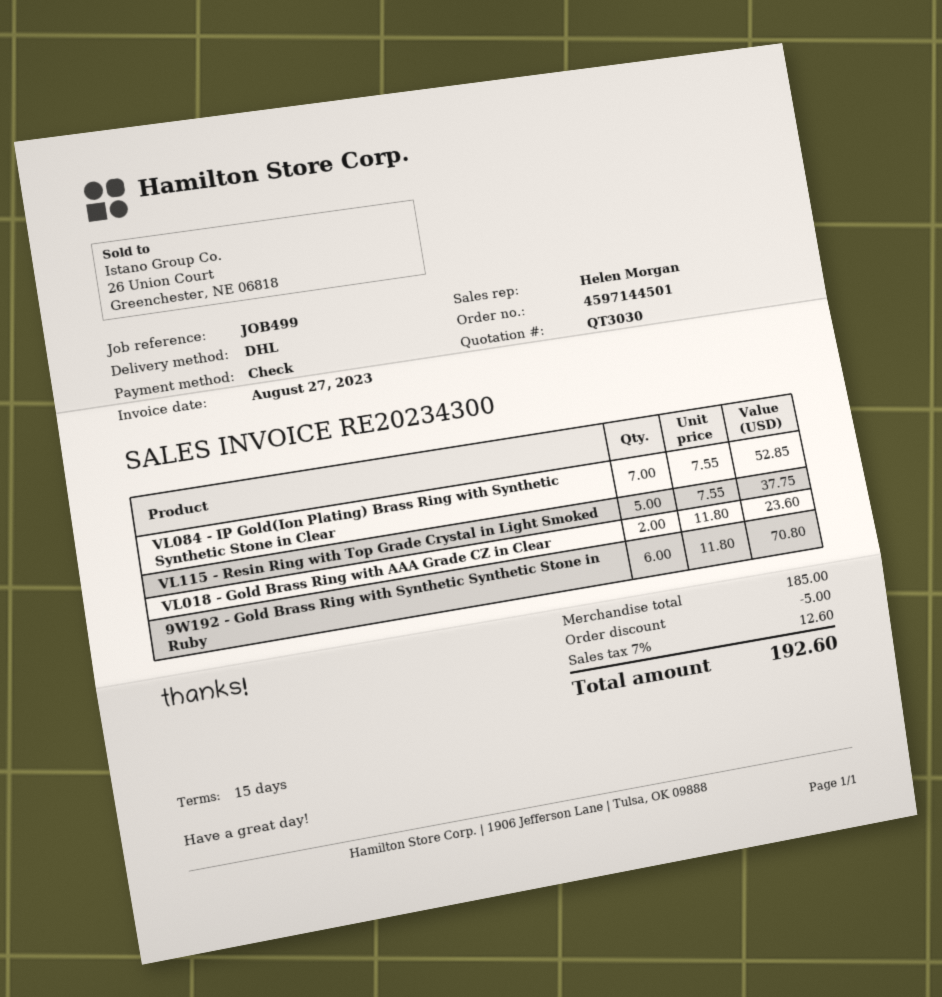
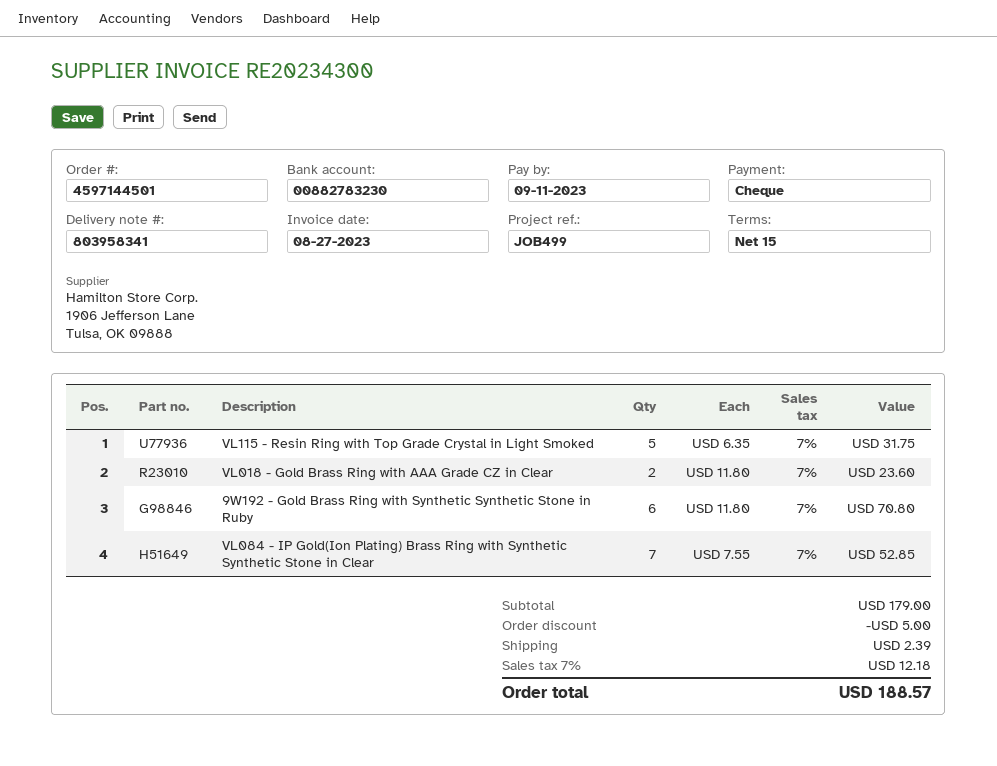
VL115 - Resin Ring with Top Grade Crystal in Light Smoked: 5 x 7.55 = 37.75 -> 5 x 6.35 = 31.75
subtotal: 185.00 -> 179.00
shipping: none -> 2.39
tax: 7% = 12.60 -> 7% = 12.18
total: 192.60 -> 188.57

